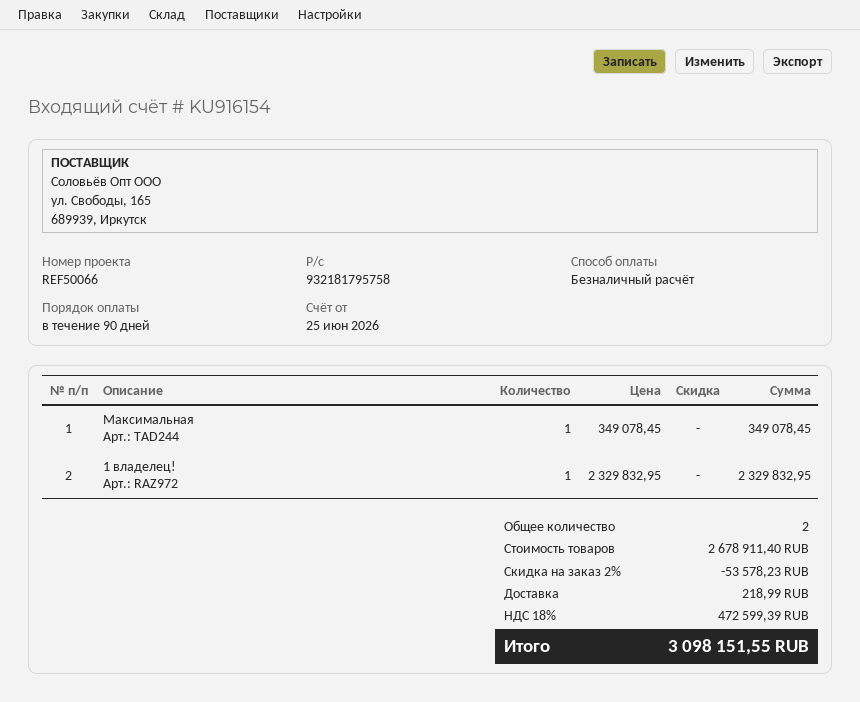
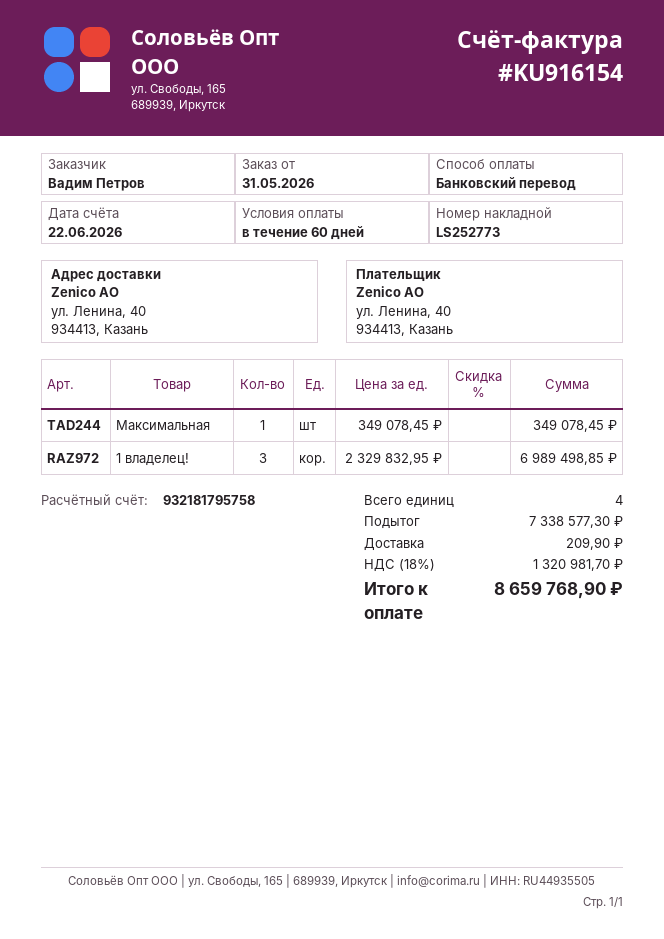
invoice date: 2026-06-25 -> 2026-06-22
payment terms: 90 days -> 60 days
1 владелец!: 1 x 2329832.95 = 2329832.95 -> 3 x 2329832.95 = 6989498.85
total quantity: 2 -> 4
subtotal: 2678911.40 -> 7338577.30
discount: 2% = 53578.23 -> none
shipping: 218.99 -> 209.90
tax: 18% = 472599.39 -> 18% = 1320981.70
total: 3098151.55 -> 8659768.90

